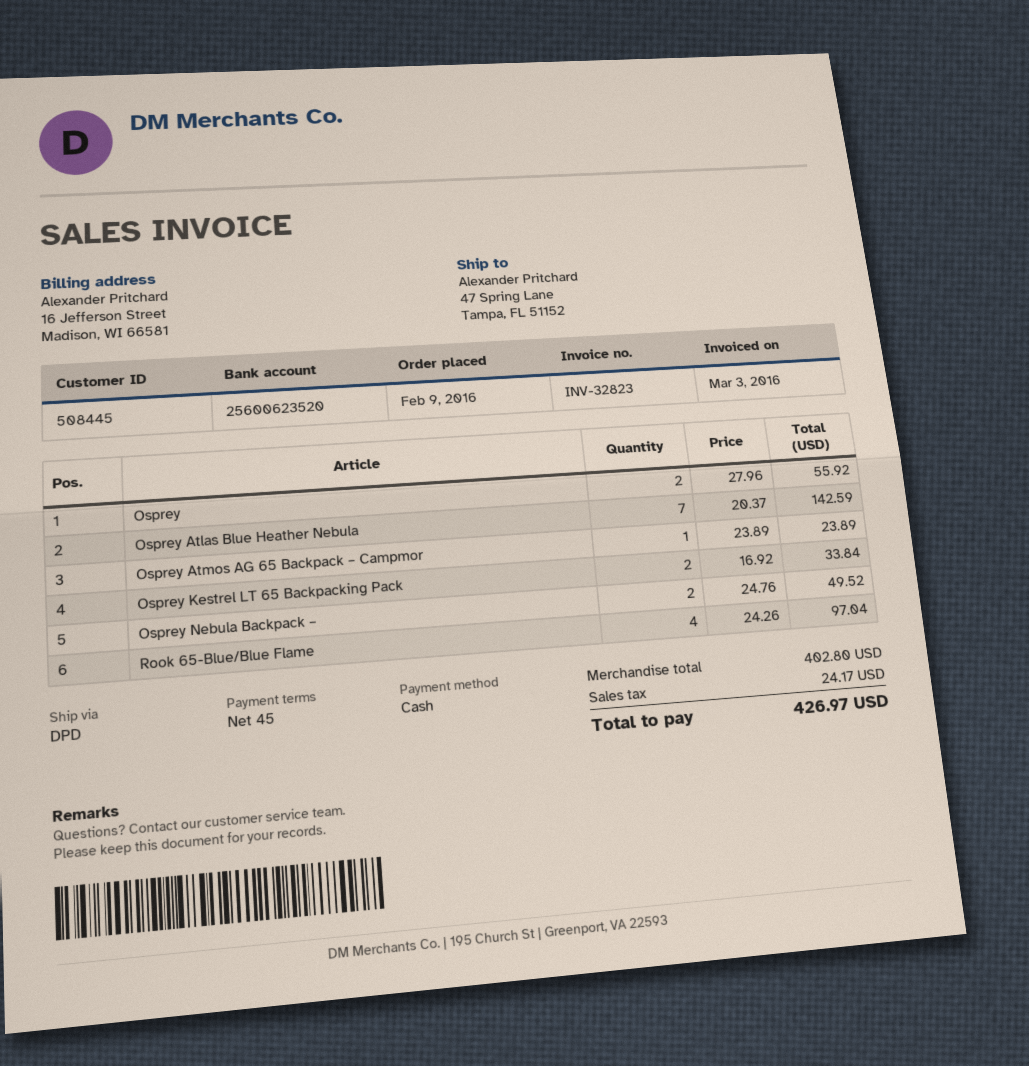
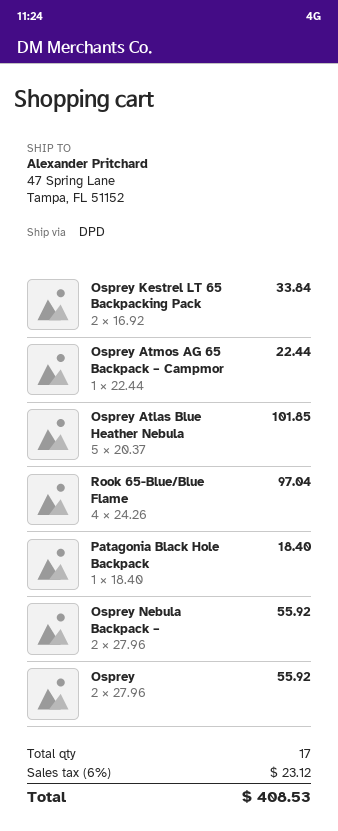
Osprey Atlas Blue Heather Nebula: 7 x 20.37 = 142.59 -> 5 x 20.37 = 101.85
Osprey Atmos AG 65 Backpack – Campmor: 1 x 23.89 = 23.89 -> 1 x 22.44 = 22.44
Osprey Nebula Backpack –: 2 x 24.76 = 49.52 -> 2 x 27.96 = 55.92
Patagonia Black Hole Backpack: none -> 1 x 18.40 = 18.40
tax: 24.17 -> 23.12
total: 426.97 -> 408.53

